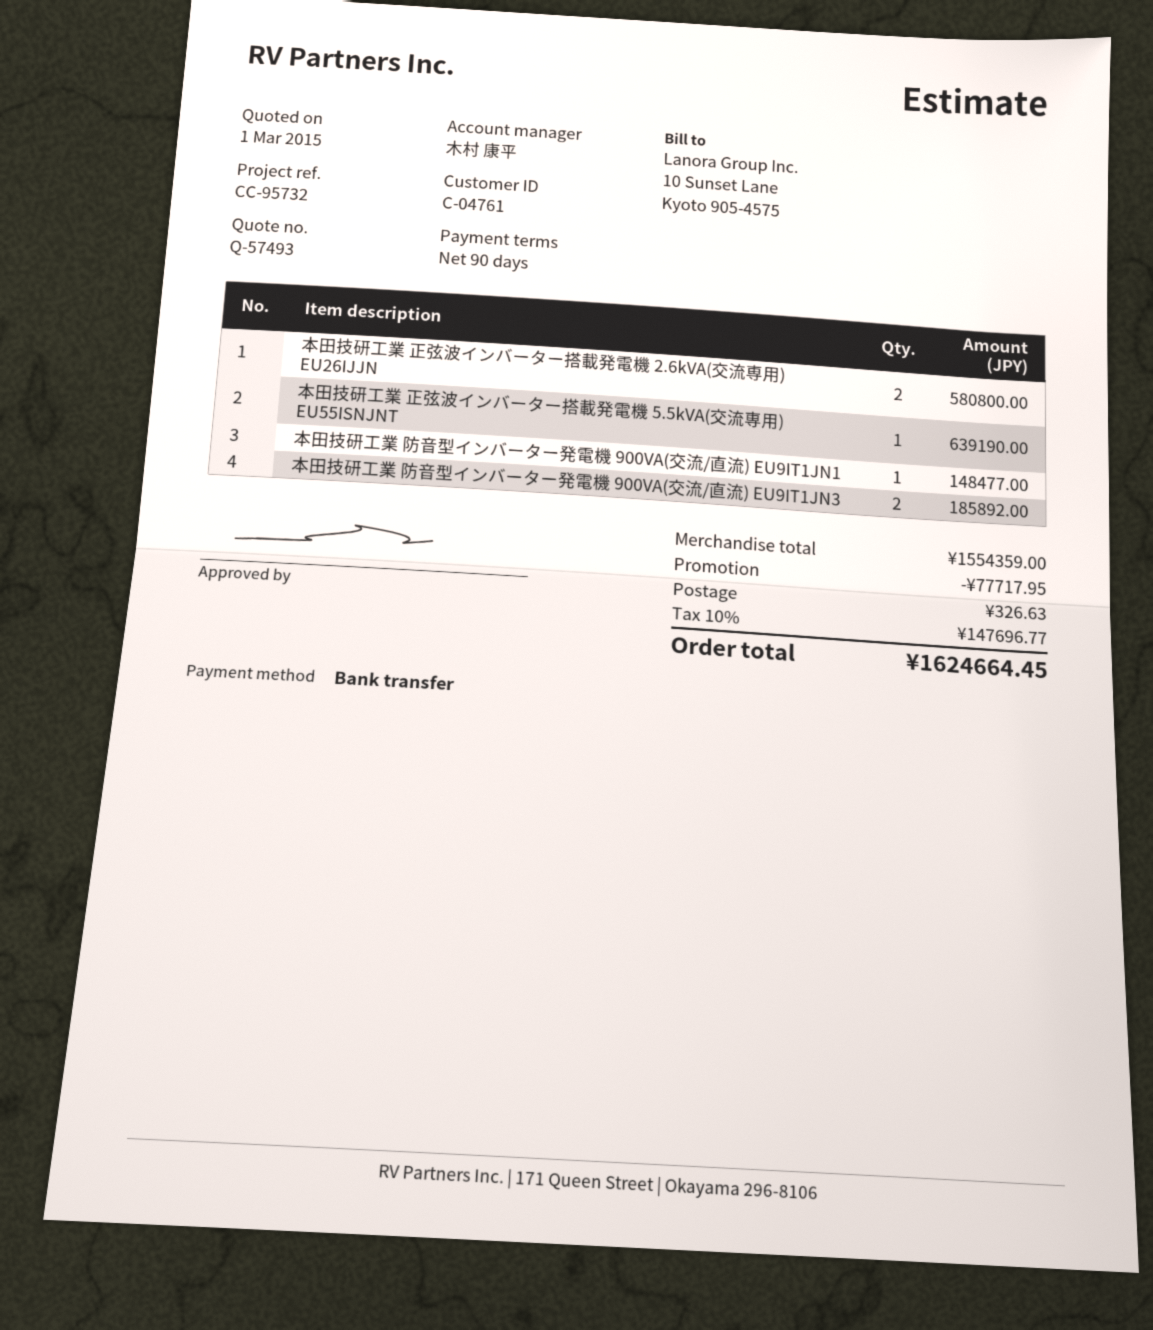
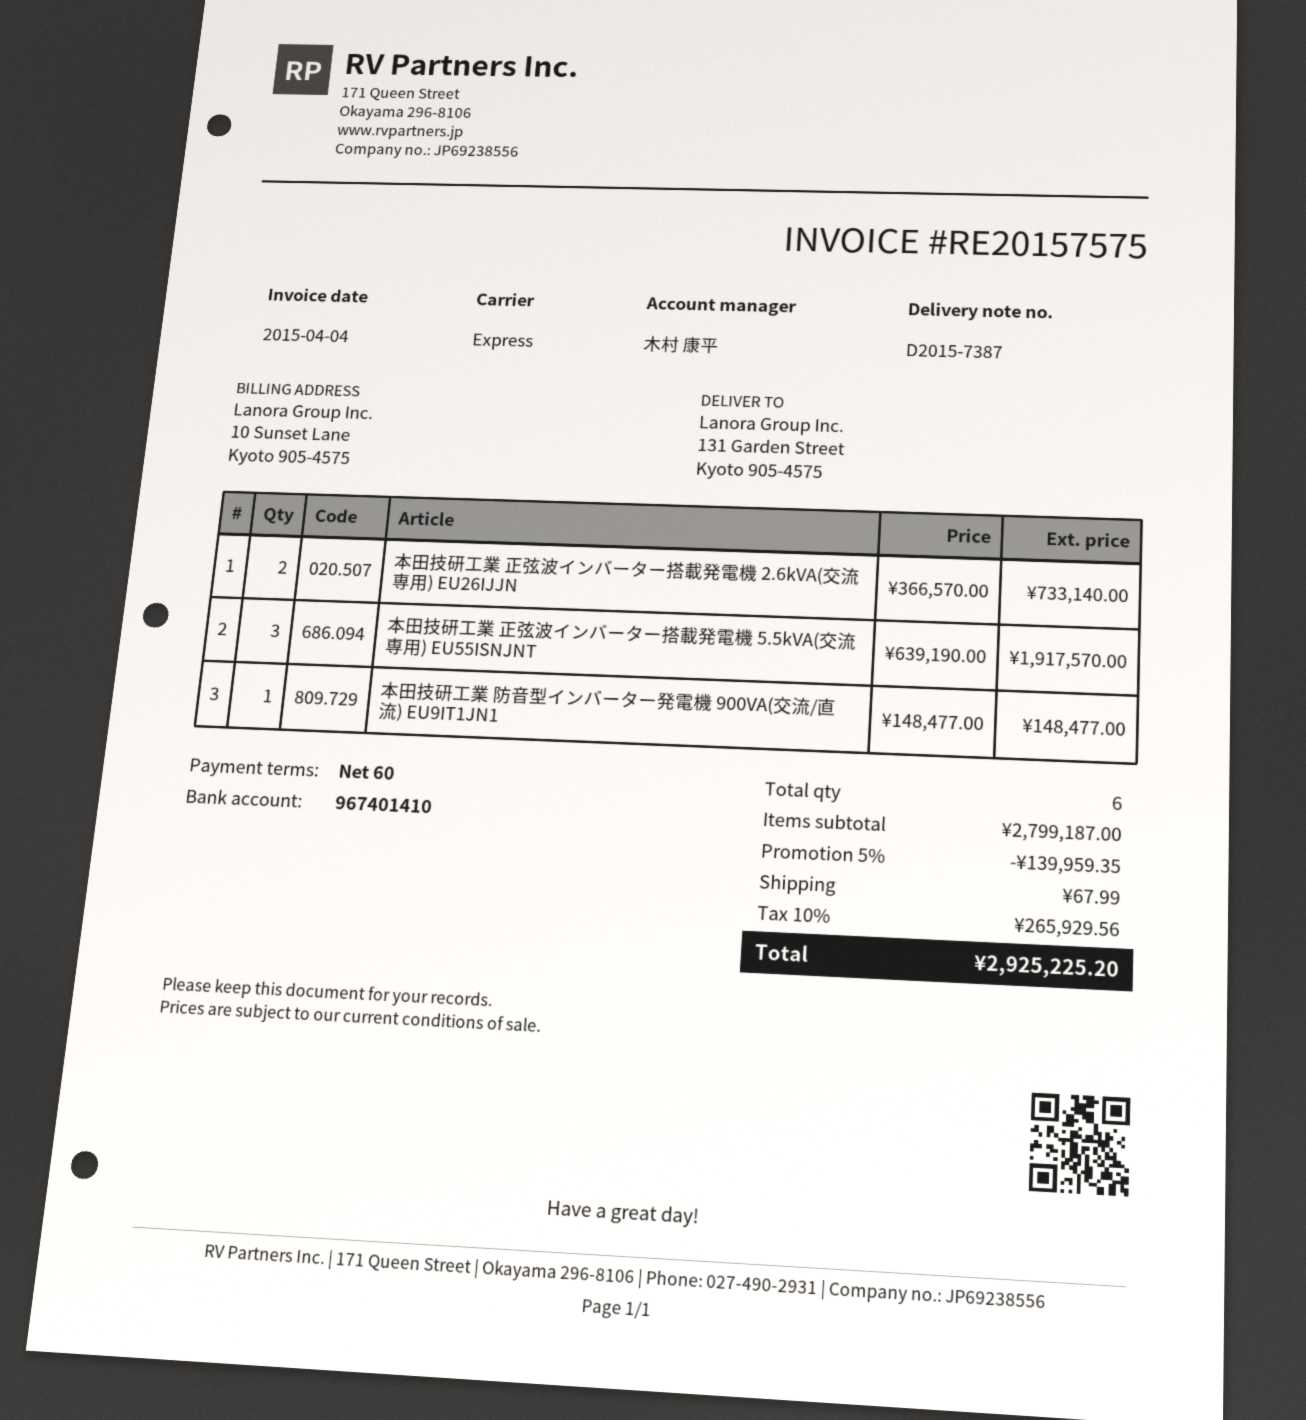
payment terms: 90 days -> 60 days
本田技研工業 正弦波インバーター搭載発電機 2.6kVA(交流専用) EU26IJJN: 2 for 580800.00 -> 2 for 733140.00
本田技研工業 正弦波インバーター搭載発電機 5.5kVA(交流専用) EU55ISNJNT: 1 for 639190.00 -> 3 for 1917570.00
本田技研工業 防音型インバーター発電機 900VA(交流/直流) EU9IT1JN3: 2 for 185892.00 -> none
subtotal: 1554359.00 -> 2799187.00
discount: 77717.95 -> 139959.35
shipping: 326.63 -> 67.99
tax: 10% = 147696.77 -> 10% = 265929.56
total: 1624664.45 -> 2925225.20

